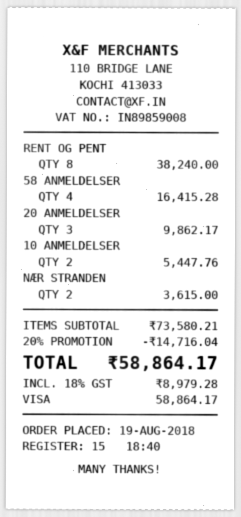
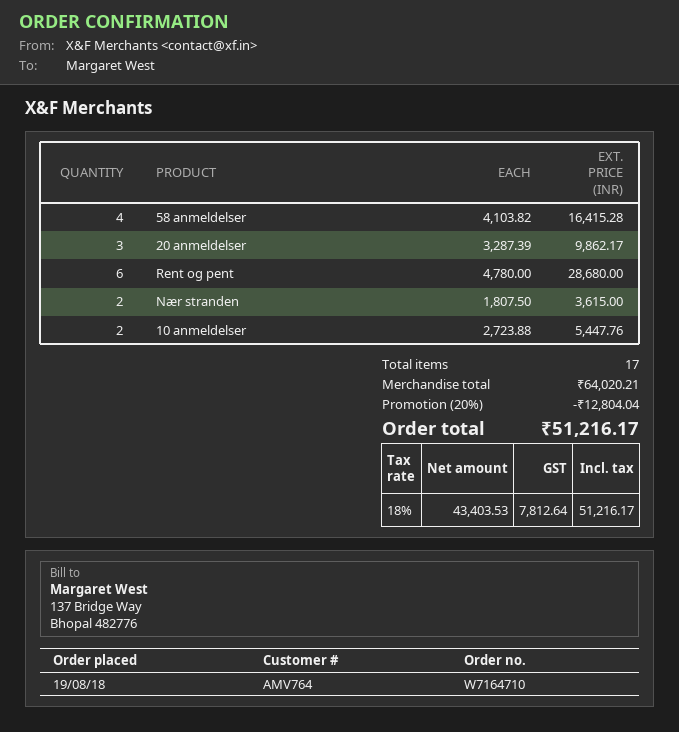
RENT OG PENT: 8 for 38240.00 -> 6 for 28680.00
subtotal: 73580.21 -> 64020.21
discount: 20% = 14716.04 -> 20% = 12804.04
tax: 18% = 8979.28 -> 18% = 7812.64
total: 58864.17 -> 51216.17

